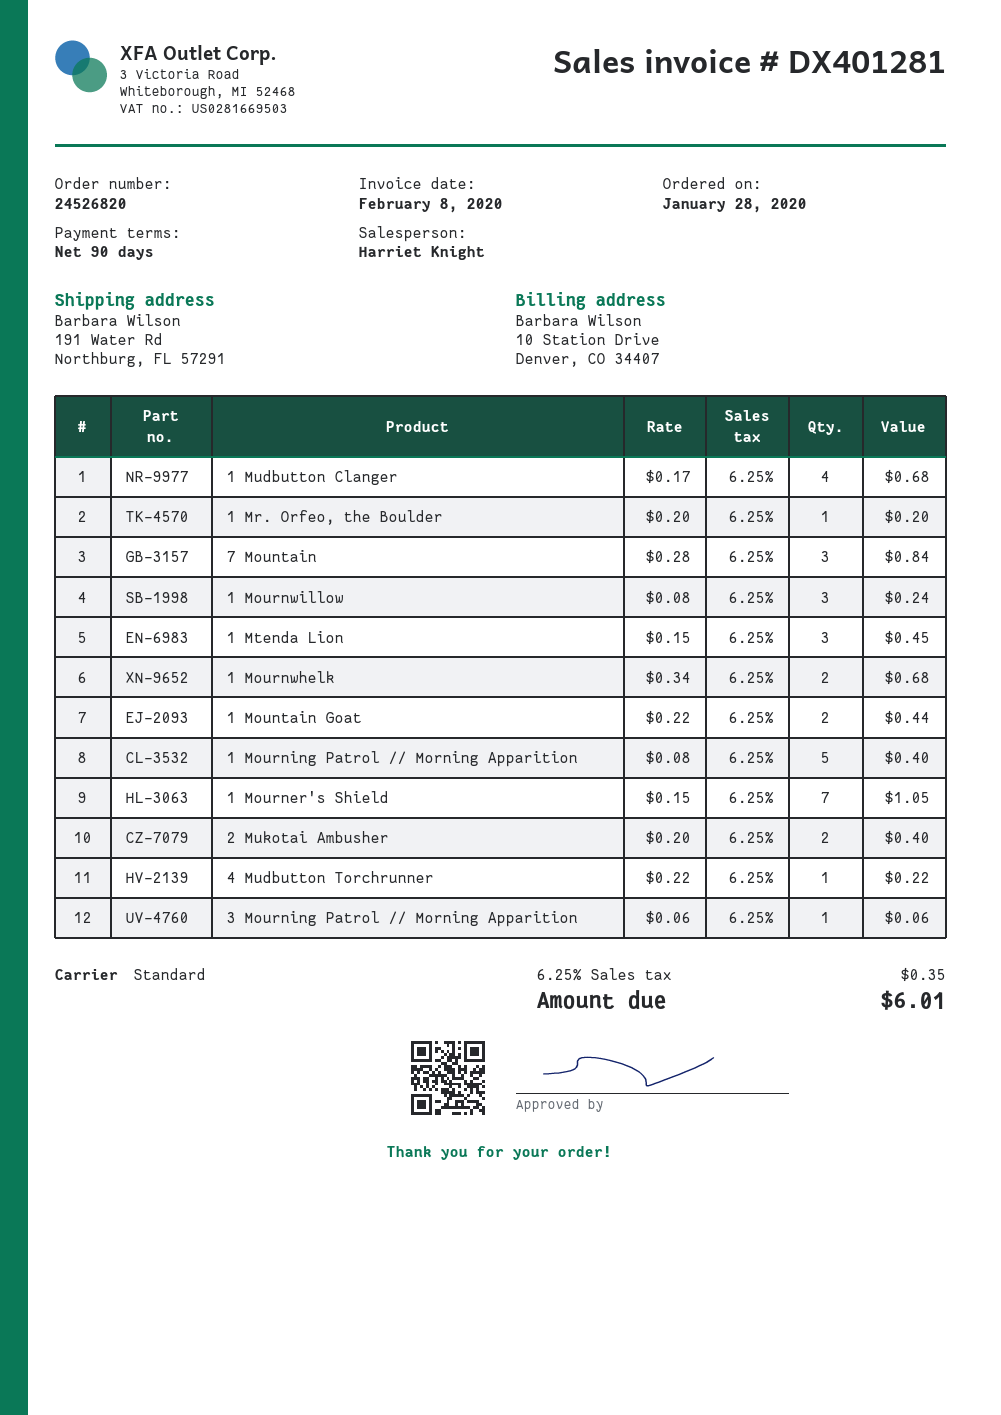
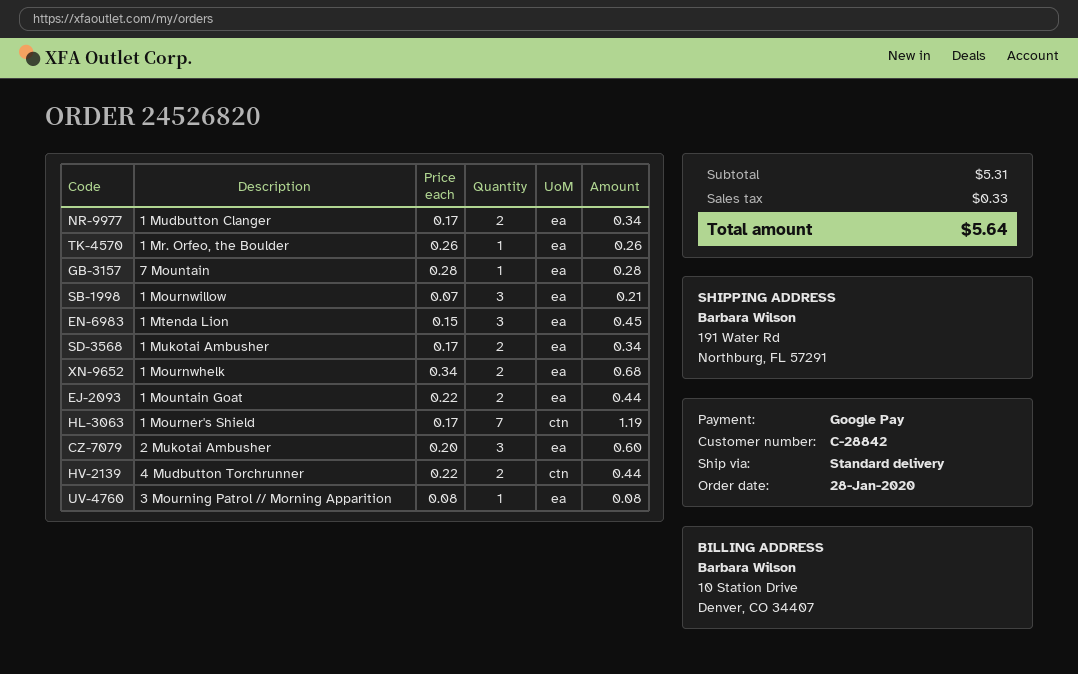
1 Mudbutton Clanger: 4 x 0.17 = 0.68 -> 2 x 0.17 = 0.34
1 Mr. Orfeo, the Boulder: 1 x 0.20 = 0.20 -> 1 x 0.26 = 0.26
7 Mountain: 3 x 0.28 = 0.84 -> 1 x 0.28 = 0.28
1 Mournwillow: 3 x 0.08 = 0.24 -> 3 x 0.07 = 0.21
1 Mourning Patrol // Morning Apparition: 5 x 0.08 = 0.40 -> none
1 Mourner's Shield: 7 x 0.15 = 1.05 -> 7 x 0.17 = 1.19
2 Mukotai Ambusher: 2 x 0.20 = 0.40 -> 3 x 0.20 = 0.60
4 Mudbutton Torchrunner: 1 x 0.22 = 0.22 -> 2 x 0.22 = 0.44
3 Mourning Patrol // Morning Apparition: 1 x 0.06 = 0.06 -> 1 x 0.08 = 0.08
1 Mukotai Ambusher: none -> 2 x 0.17 = 0.34
tax: 0.35 -> 0.33
total: 6.01 -> 5.64

